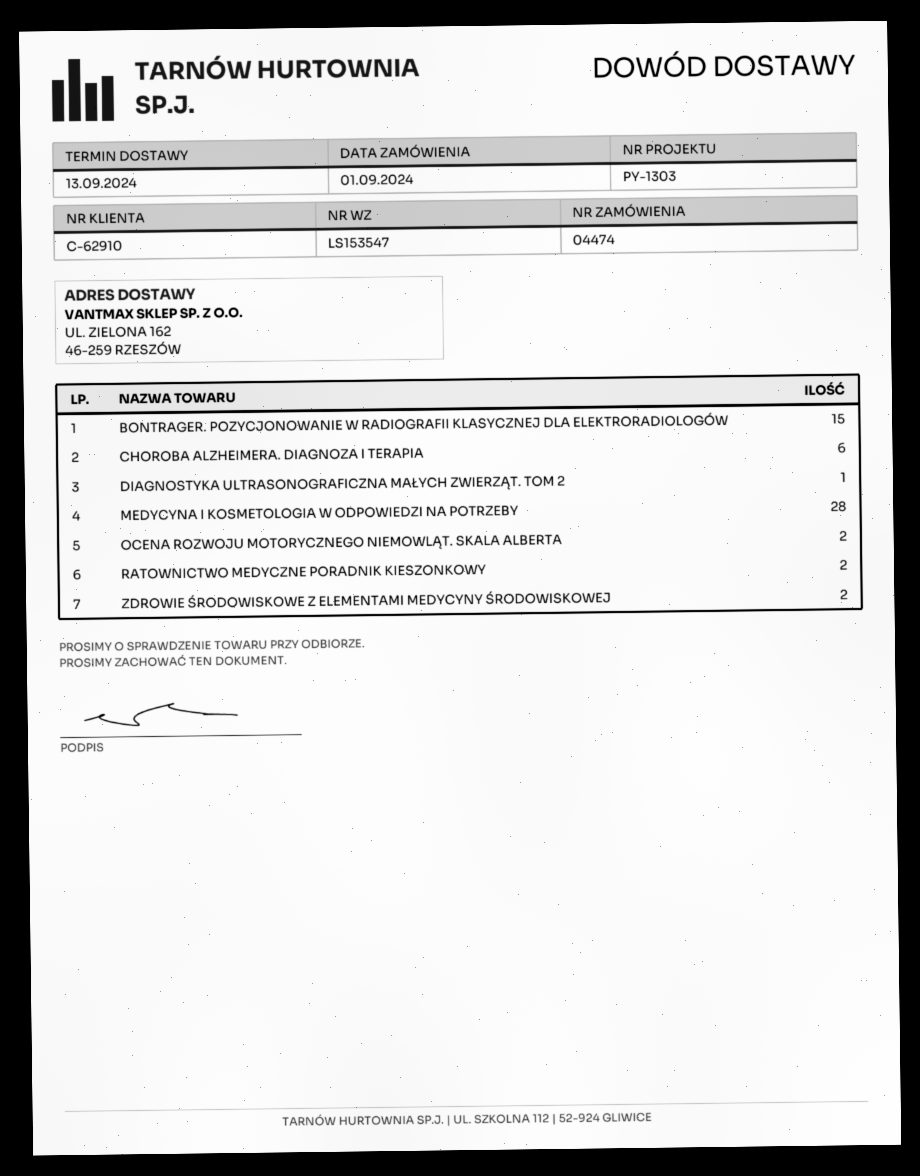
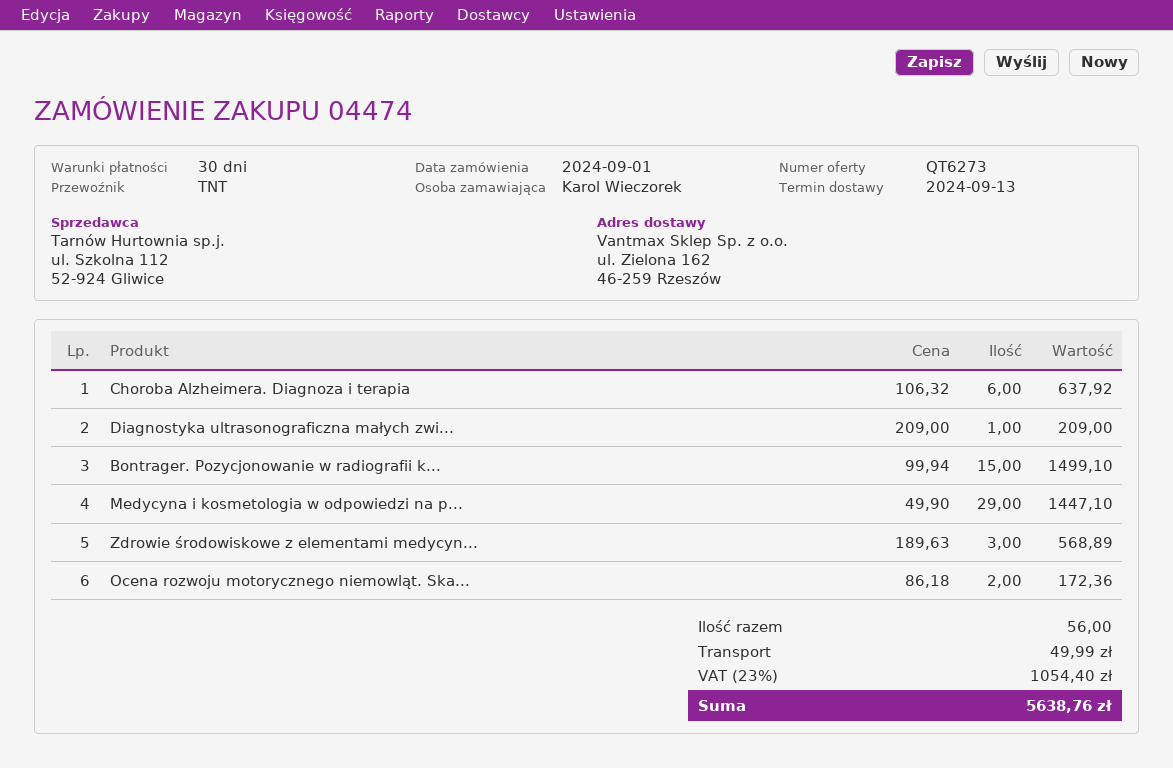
MEDYCYNA I KOSMETOLOGIA W ODPOWIEDZI NA POTRZEBY: 28 -> 29
RATOWNICTWO MEDYCZNE PORADNIK KIESZONKOWY: 2 -> none
ZDROWIE ŚRODOWISKOWE Z ELEMENTAMI MEDYCYNY ŚRODOWISKOWEJ: 2 -> 3

